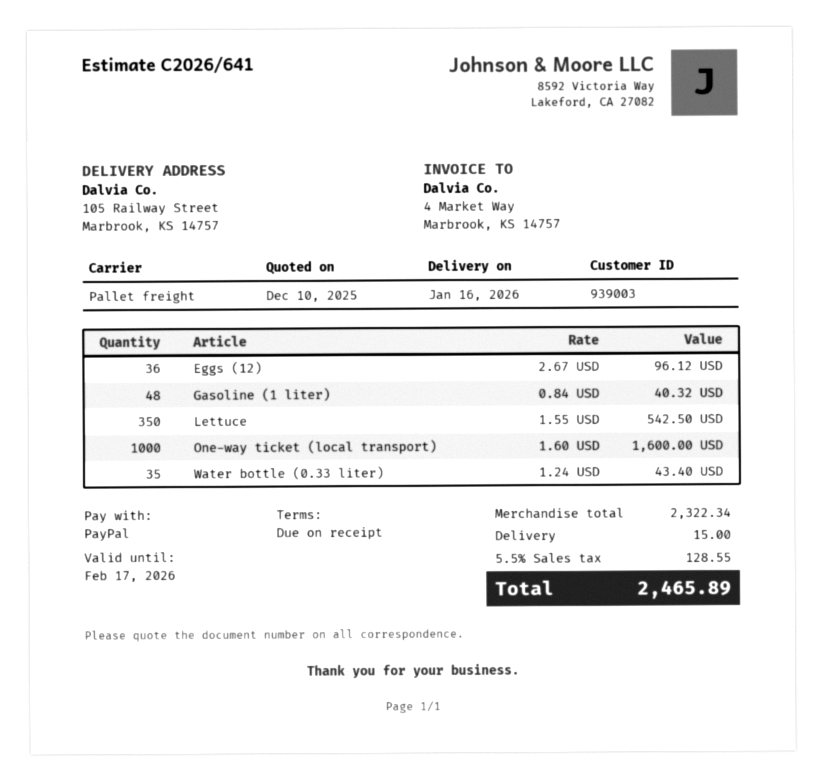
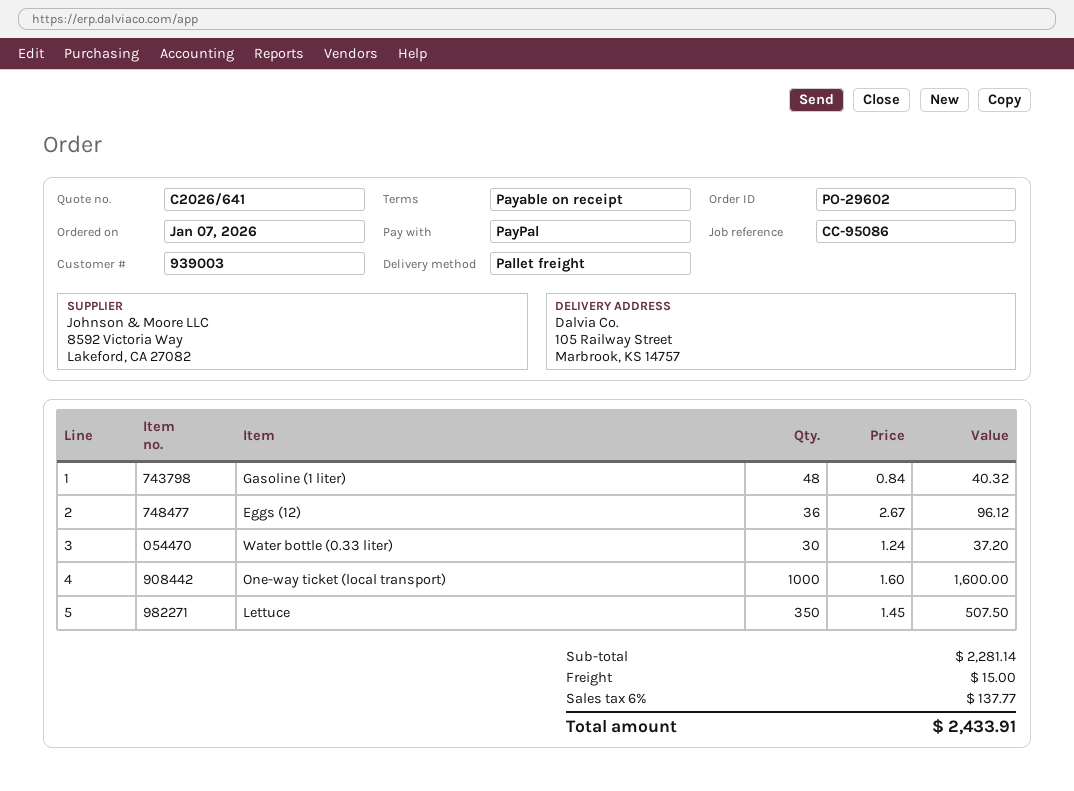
Lettuce: 350 x 1.55 = 542.50 -> 350 x 1.45 = 507.50
Water bottle (0.33 liter): 35 x 1.24 = 43.40 -> 30 x 1.24 = 37.20
subtotal: 2322.34 -> 2281.14
tax: 5.5% = 128.55 -> 6% = 137.77
total: 2465.89 -> 2433.91

